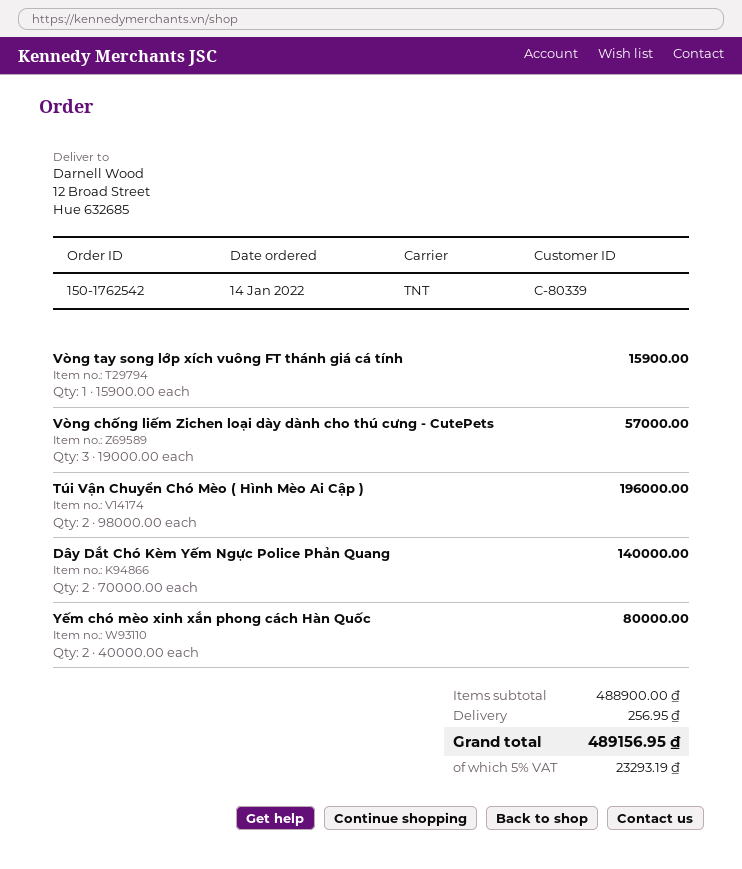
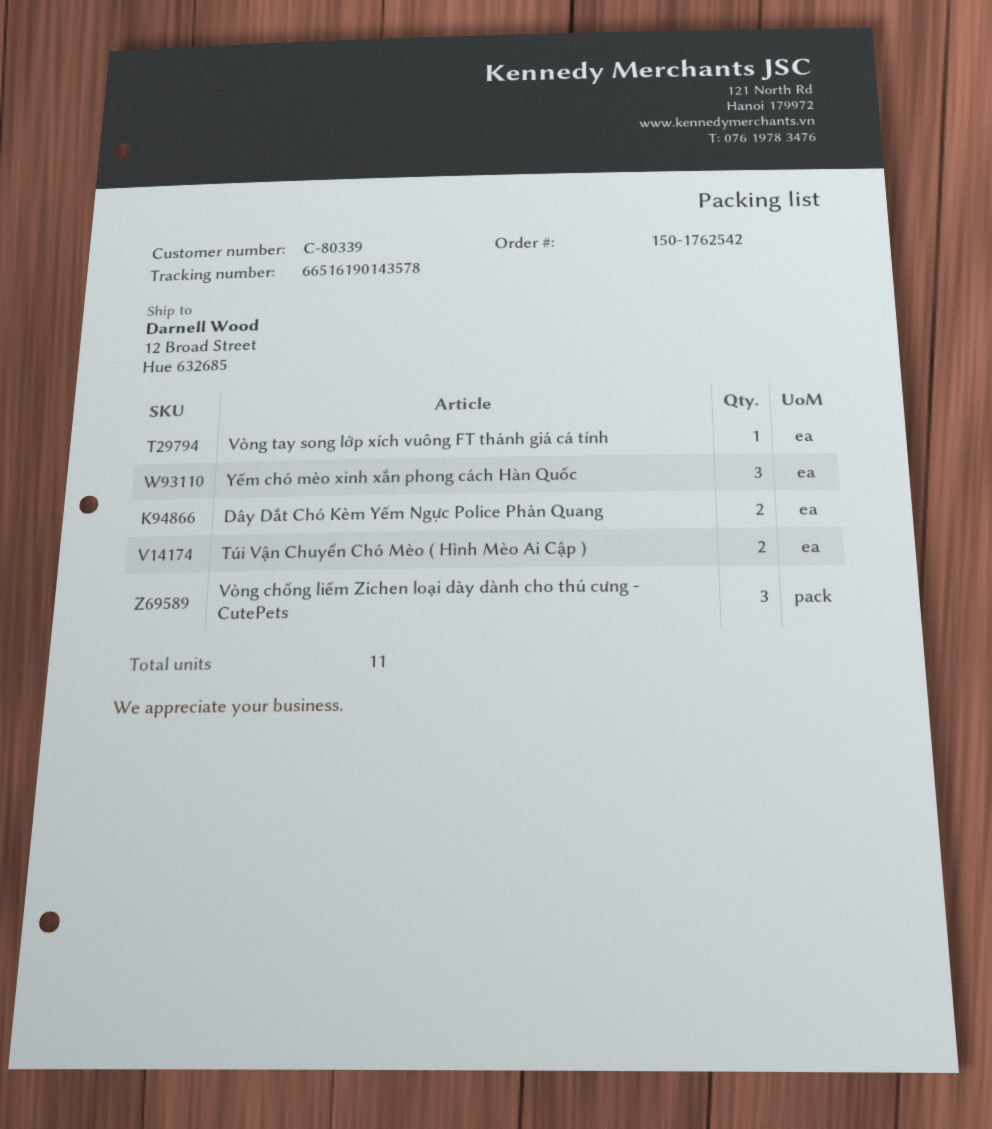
Yếm chó mèo xinh xắn phong cách Hàn Quốc: 2 -> 3

